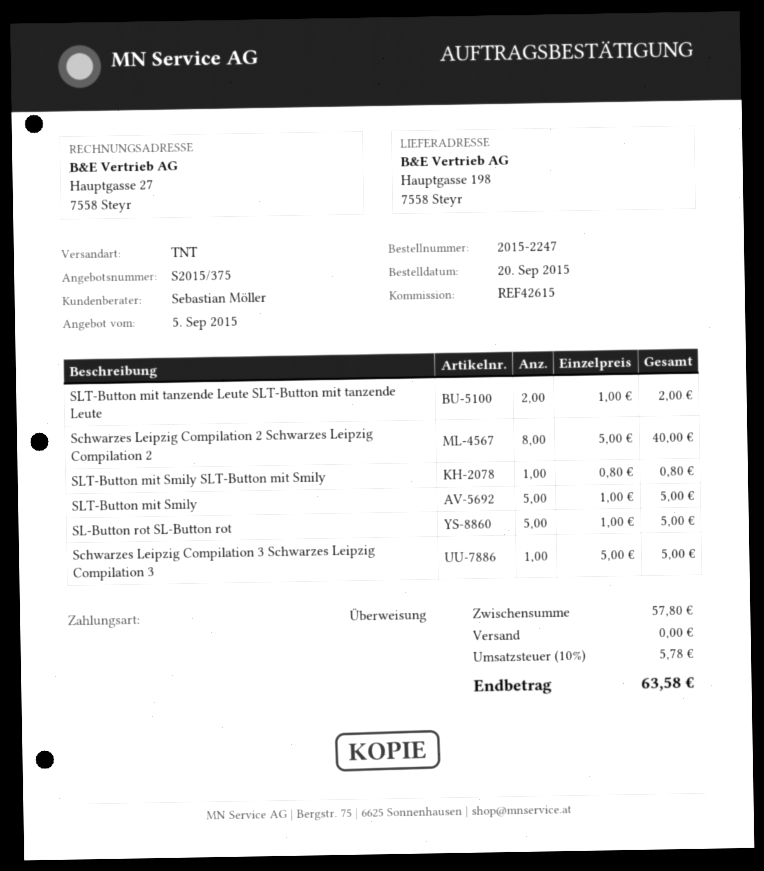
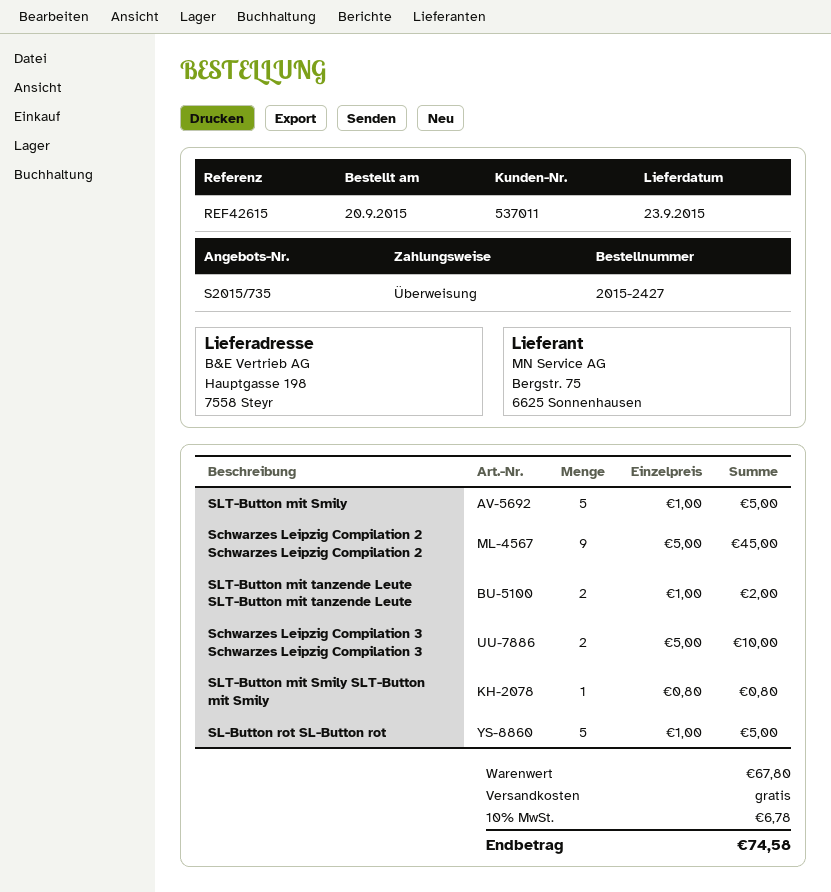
quote number: S2015/375 -> S2015/735
order number: 2015-2247 -> 2015-2427
Schwarzes Leipzig Compilation 2 Schwarzes Leipzig Compilation 2: 8 x 5.00 = 40.00 -> 9 x 5.00 = 45.00
Schwarzes Leipzig Compilation 3 Schwarzes Leipzig Compilation 3: 1 x 5.00 = 5.00 -> 2 x 5.00 = 10.00
subtotal: 57.80 -> 67.80
tax: 10% = 5.78 -> 10% = 6.78
total: 63.58 -> 74.58

